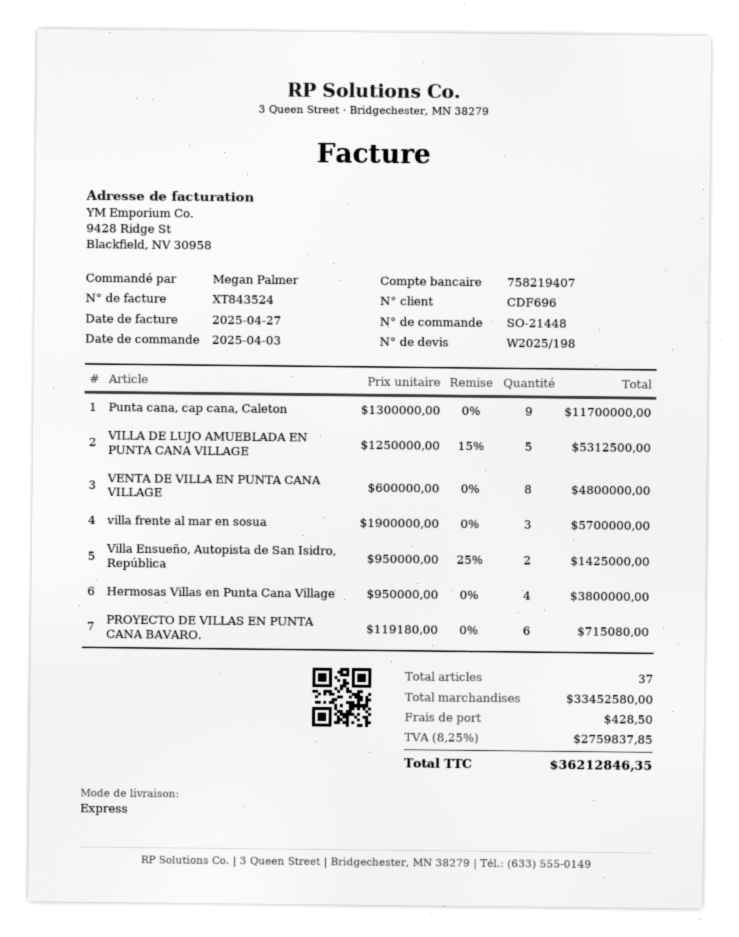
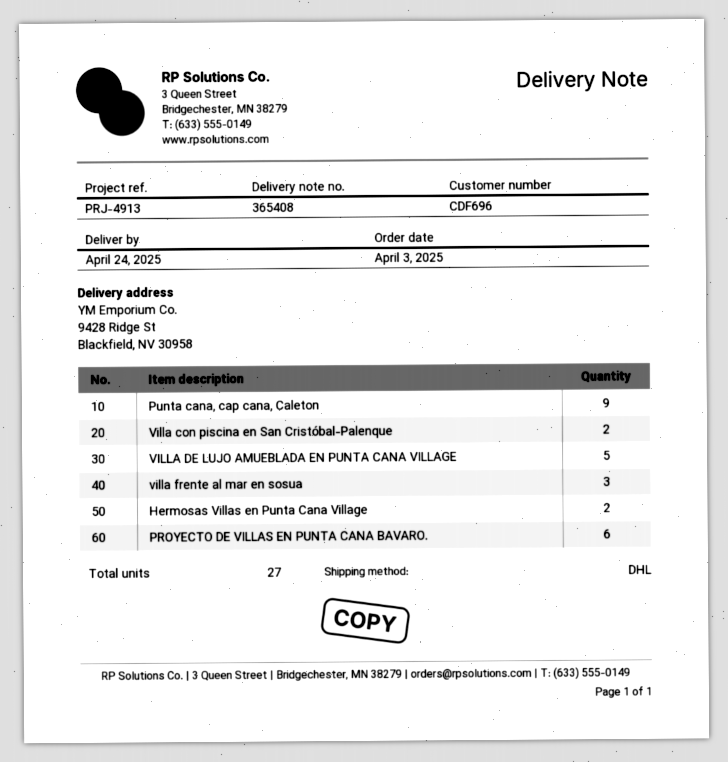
shipping method: express -> DHL
VENTA DE VILLA EN PUNTA CANA VILLAGE: 8 -> none
Villa Ensueño, Autopista de San Isidro, República: 2 -> none
Hermosas Villas en Punta Cana Village: 4 -> 2
Villa con piscina en San Cristóbal-Palenque: none -> 2
total quantity: 37 -> 27

